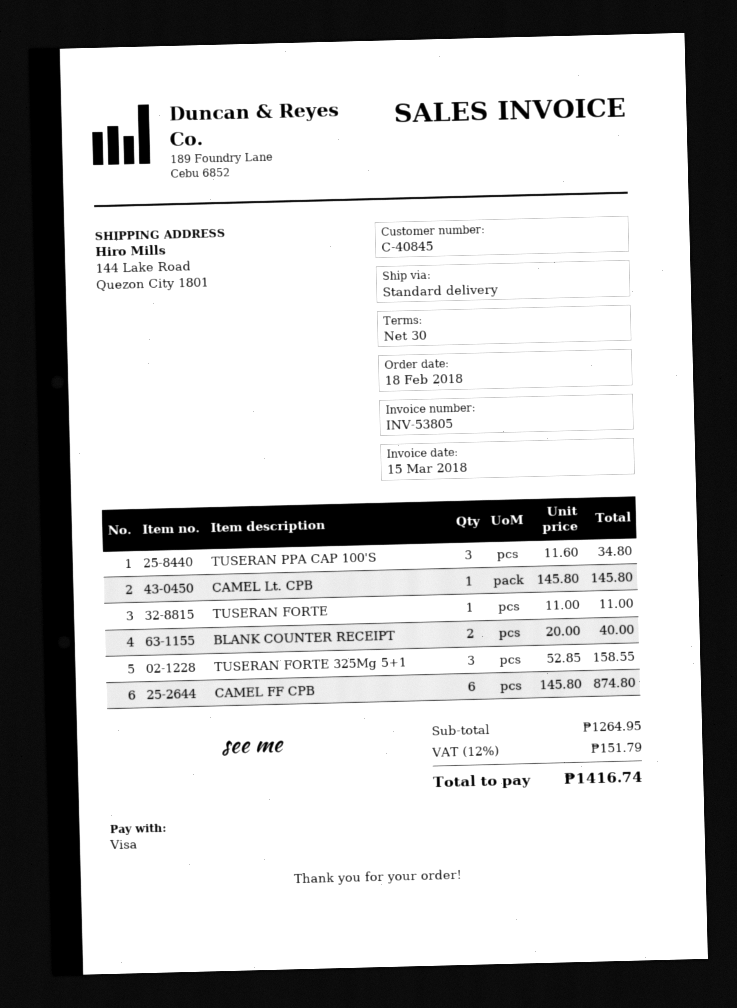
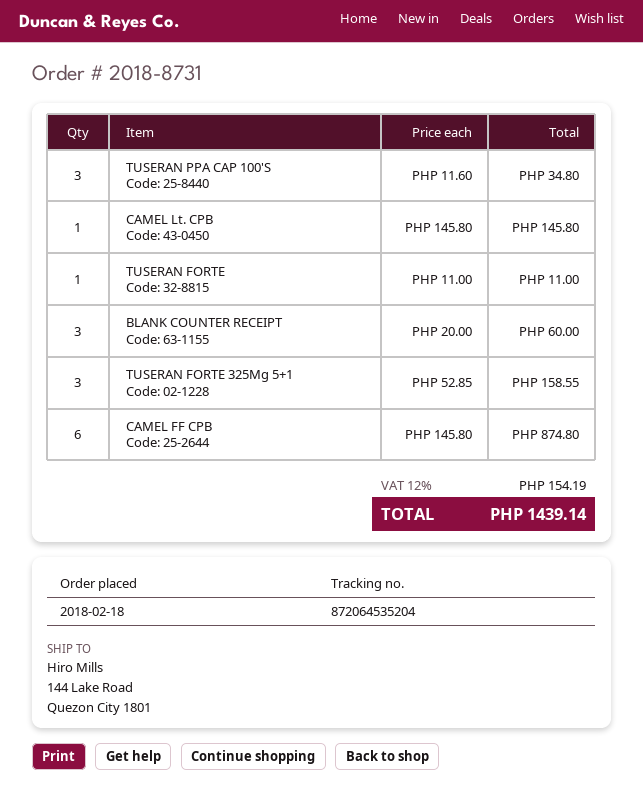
BLANK COUNTER RECEIPT: 2 x 20.00 = 40.00 -> 3 x 20.00 = 60.00
tax: 12% = 151.79 -> 12% = 154.19
total: 1416.74 -> 1439.14

